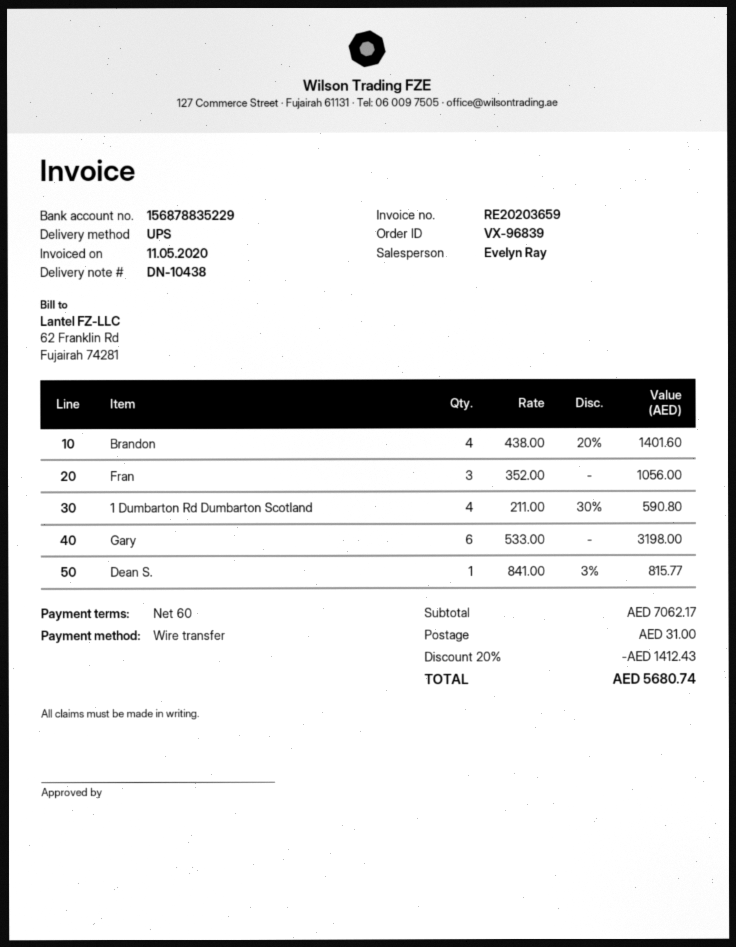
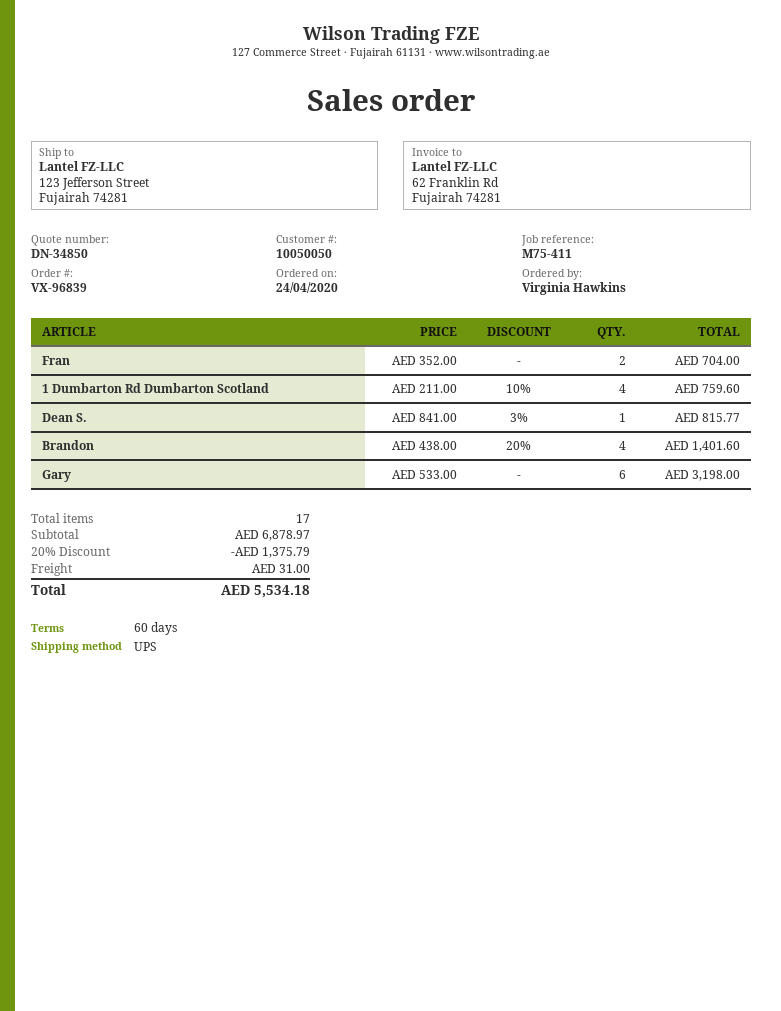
Fran: 3 x 352.00 = 1056.00 -> 2 x 352.00 = 704.00
1 Dumbarton Rd Dumbarton Scotland: 4 x 211.00 - 30% = 590.80 -> 4 x 211.00 - 10% = 759.60
subtotal: 7062.17 -> 6878.97
discount: 20% = 1412.43 -> 20% = 1375.79
total: 5680.74 -> 5534.18

